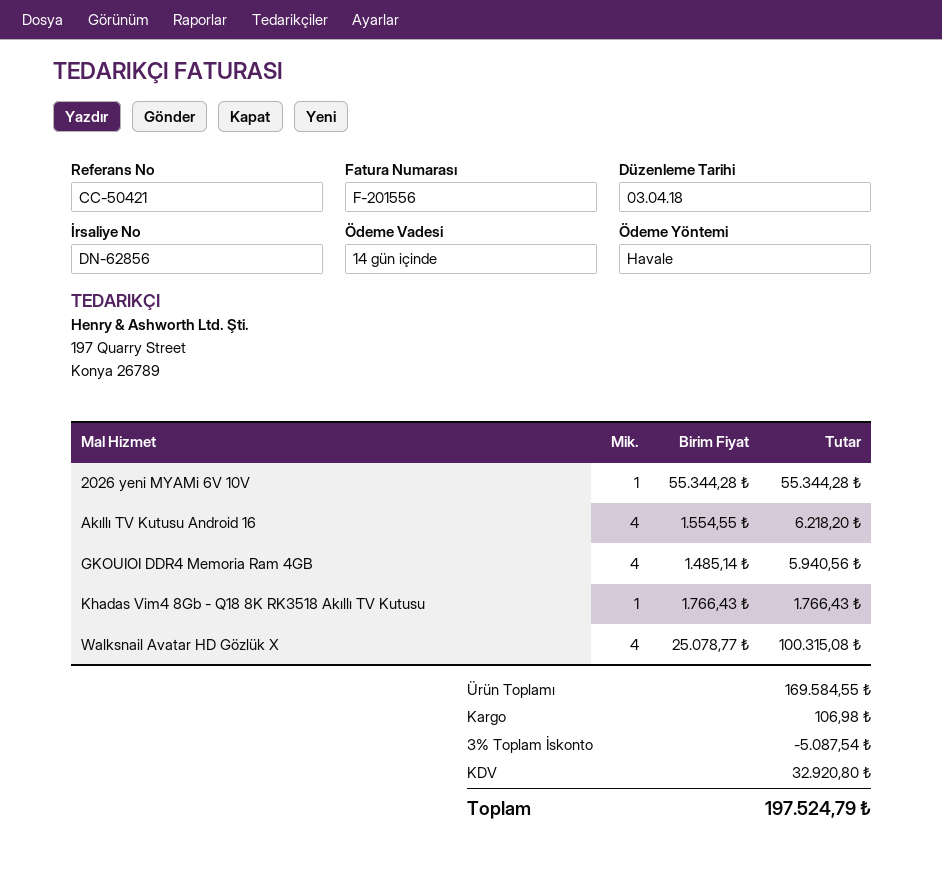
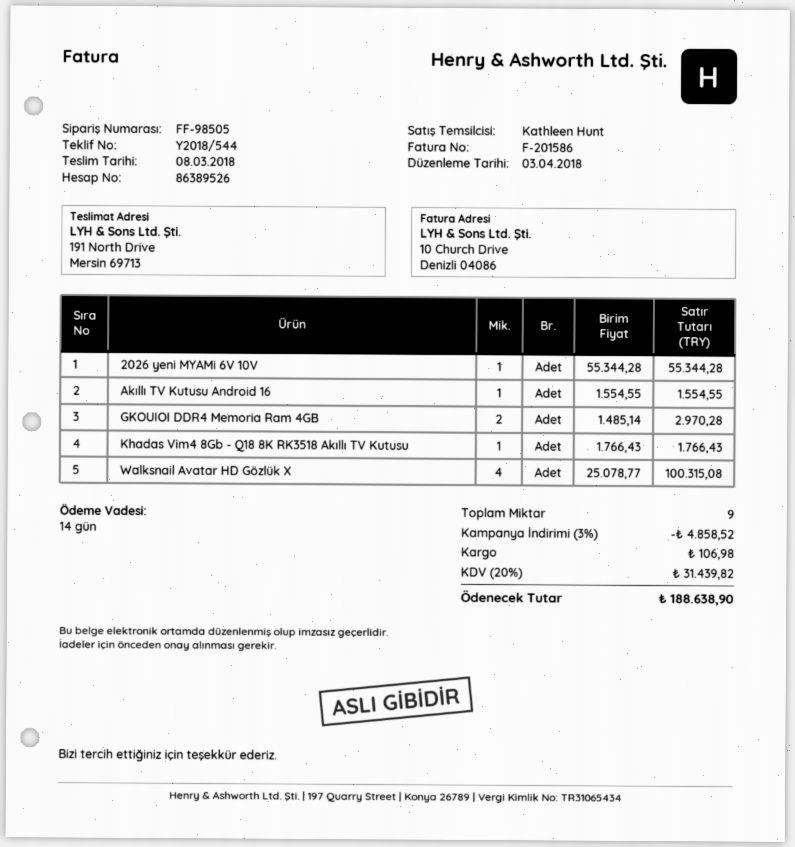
invoice number: F-201556 -> F-201586
Akıllı TV Kutusu Android 16: 4 x 1554.55 = 6218.20 -> 1 x 1554.55 = 1554.55
GKOUIOI DDR4 Memoria Ram 4GB: 4 x 1485.14 = 5940.56 -> 2 x 1485.14 = 2970.28
discount: 3% = 5087.54 -> 3% = 4858.52
tax: 32920.80 -> 31439.82
total: 197524.79 -> 188638.90

